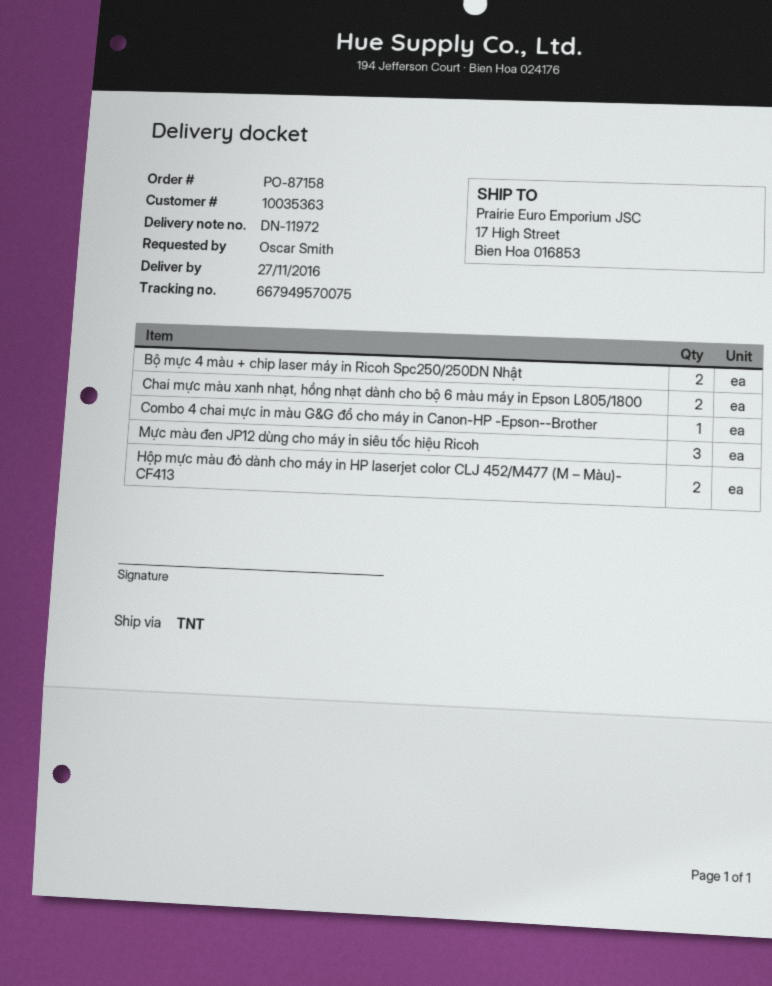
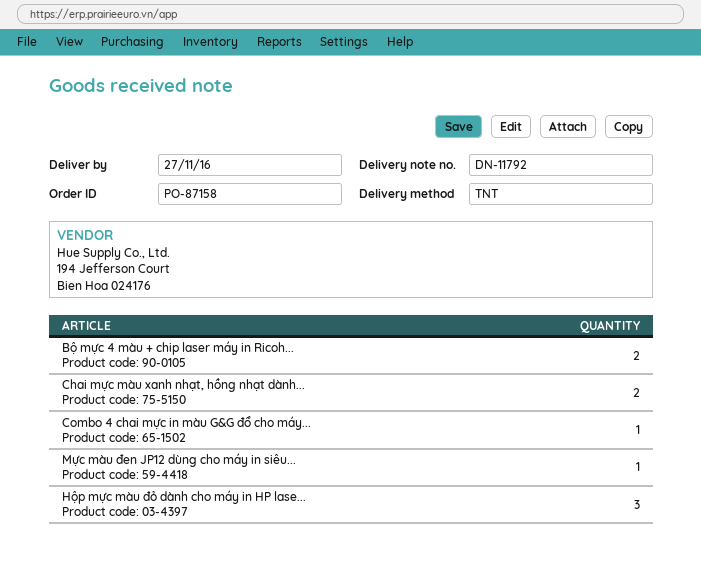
delivery note number: DN-11972 -> DN-11792
Mực màu đen JP12 dùng cho máy in siêu tốc hiệu Ricoh: 3 -> 1
Hộp mực màu đỏ dành cho máy in HP laserjet color CLJ 452/M477 (M – Màu)- CF413: 2 -> 3

